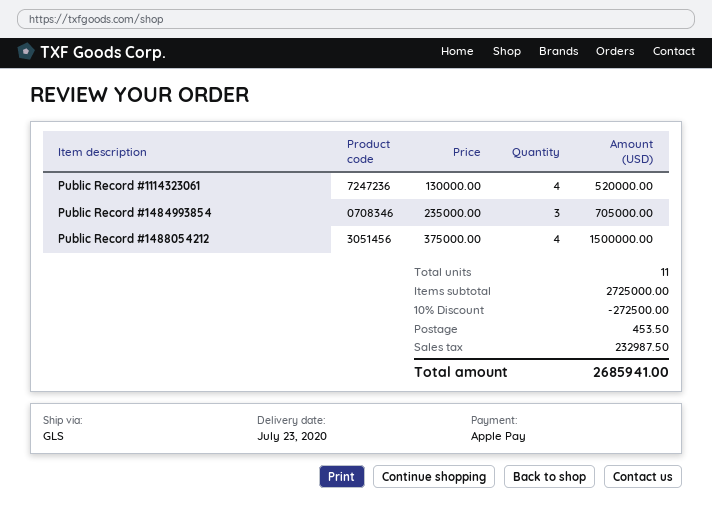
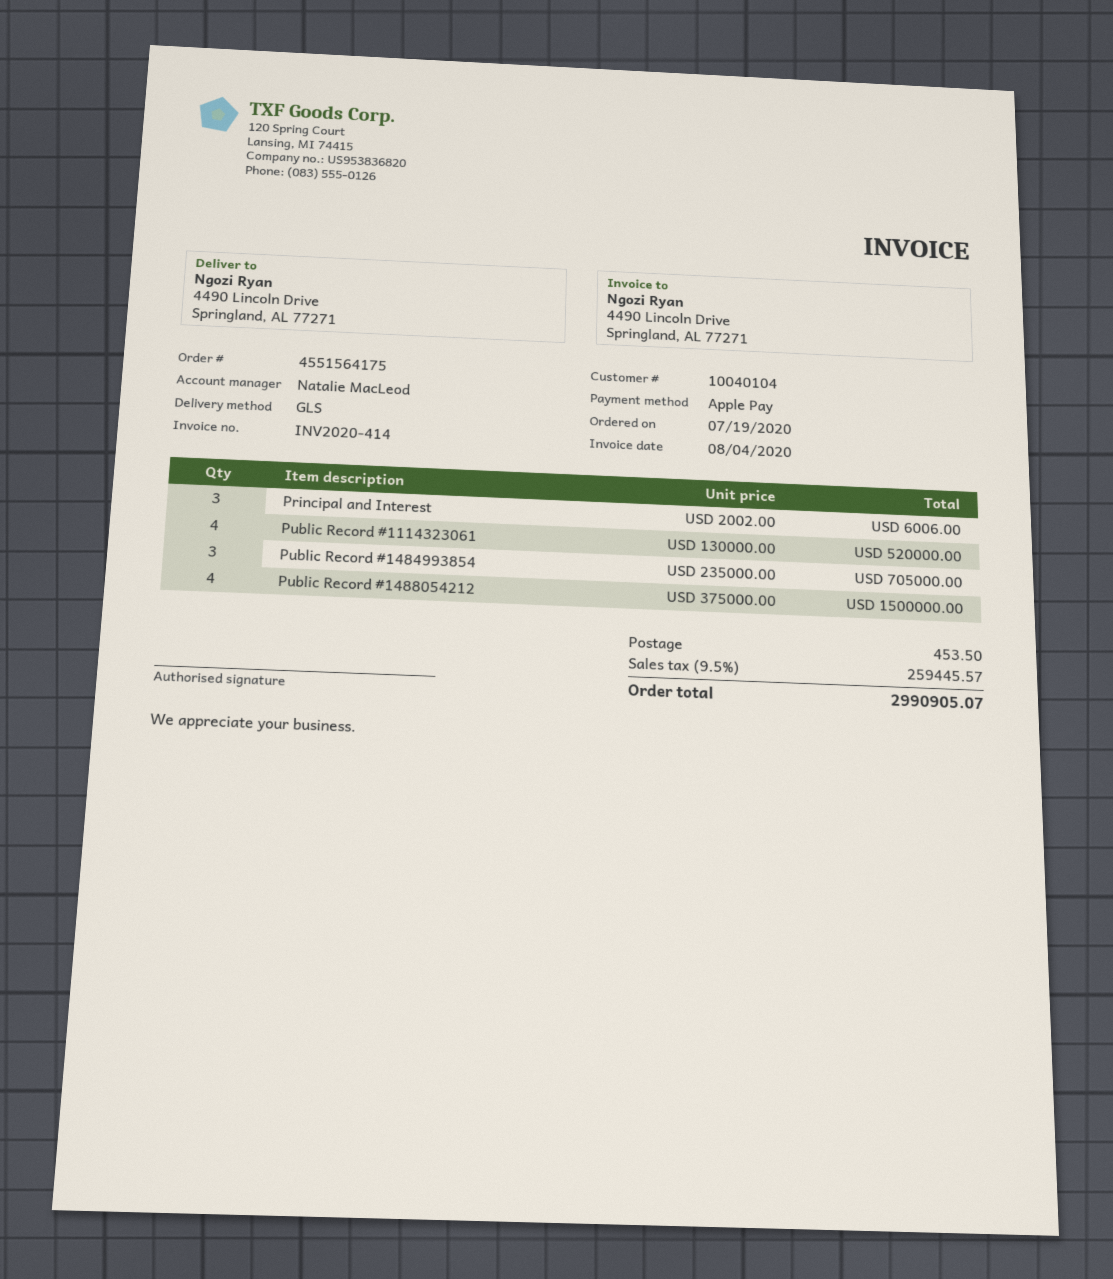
Principal and Interest: none -> 3 x 2002.00 = 6006.00
discount: 10% = 272500.00 -> none
tax: 232987.50 -> 259445.57
total: 2685941.00 -> 2990905.07

